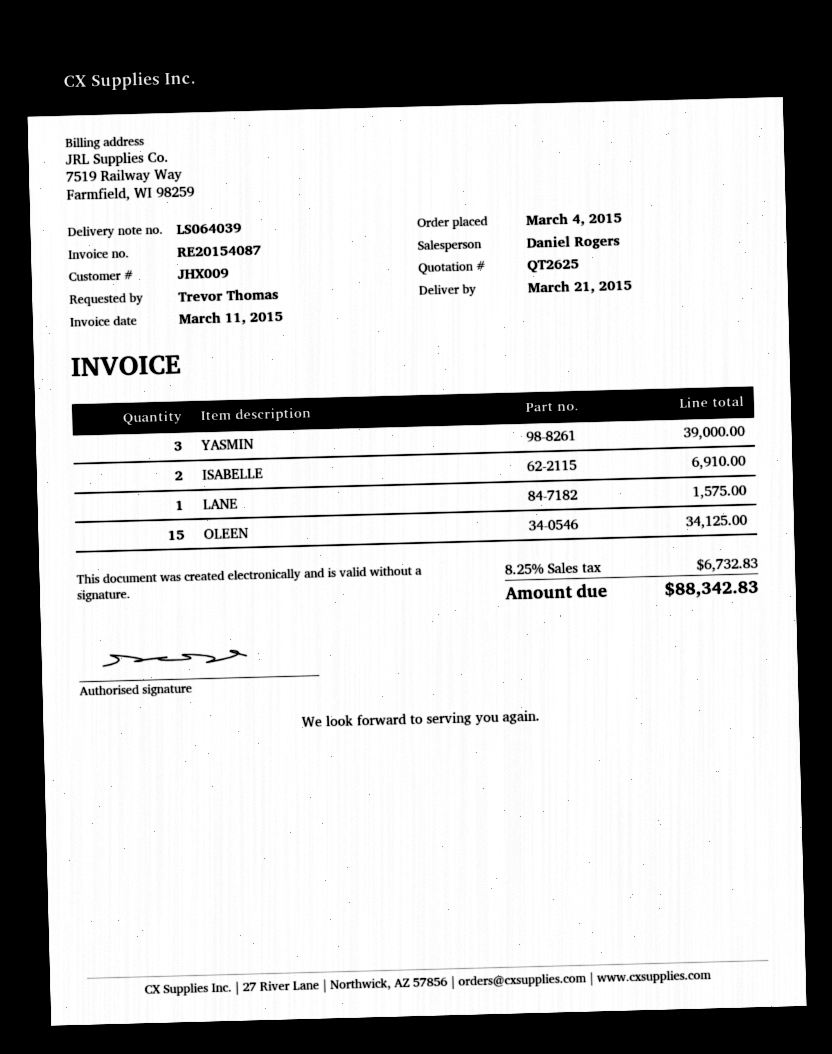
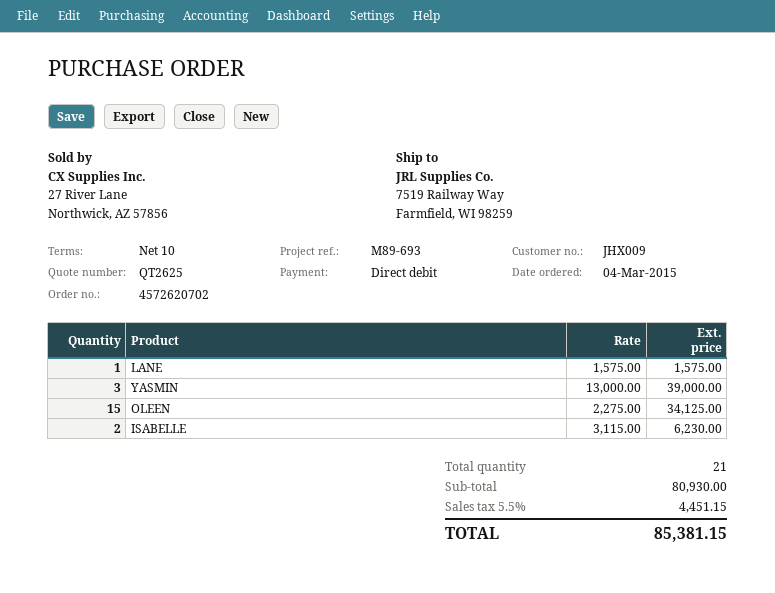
ISABELLE: 2 for 6910.00 -> 2 for 6230.00
tax: 8.25% = 6732.83 -> 5.5% = 4451.15
total: 88342.83 -> 85381.15

